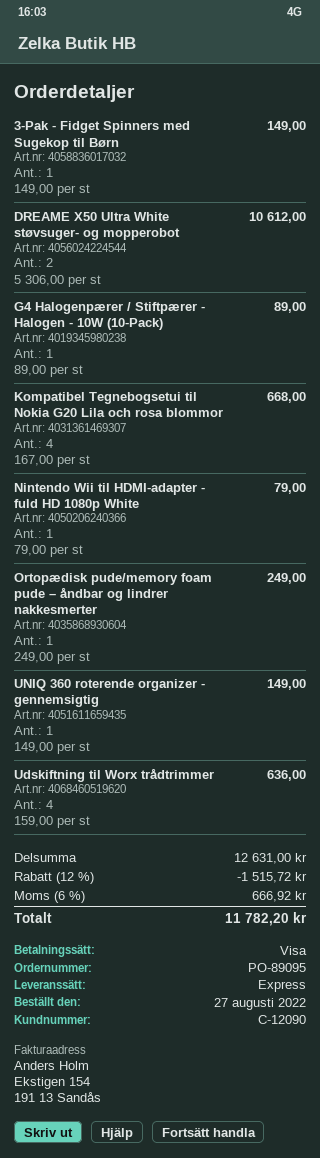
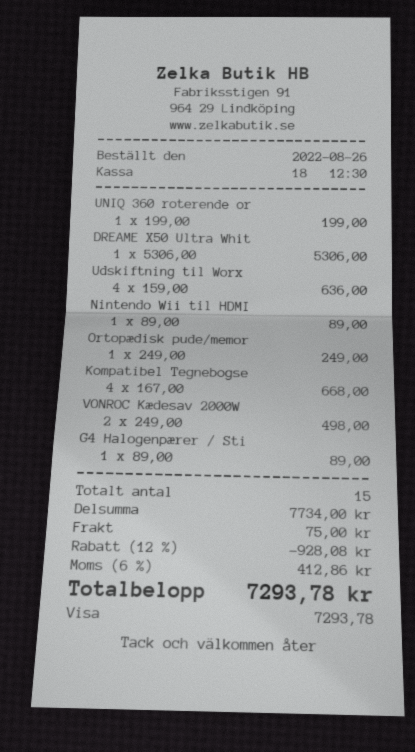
order date: 2022-08-27 -> 2022-08-26
3-Pak - Fidget Spinners med Sugekop til Børn: 1 x 149.00 = 149.00 -> none
DREAME X50 Ultra White støvsuger- og mopperobot: 2 x 5306.00 = 10612.00 -> 1 x 5306.00 = 5306.00
Nintendo Wii til HDMI-adapter - fuld HD 1080p White: 1 x 79.00 = 79.00 -> 1 x 89.00 = 89.00
UNIQ 360 roterende organizer - gennemsigtig: 1 x 149.00 = 149.00 -> 1 x 199.00 = 199.00
VONROC Kædesav 2000W: none -> 2 x 249.00 = 498.00
subtotal: 12631.00 -> 7734.00
discount: 12% = 1515.72 -> 12% = 928.08
shipping: none -> 75.00
tax: 6% = 666.92 -> 6% = 412.86
total: 11782.20 -> 7293.78

